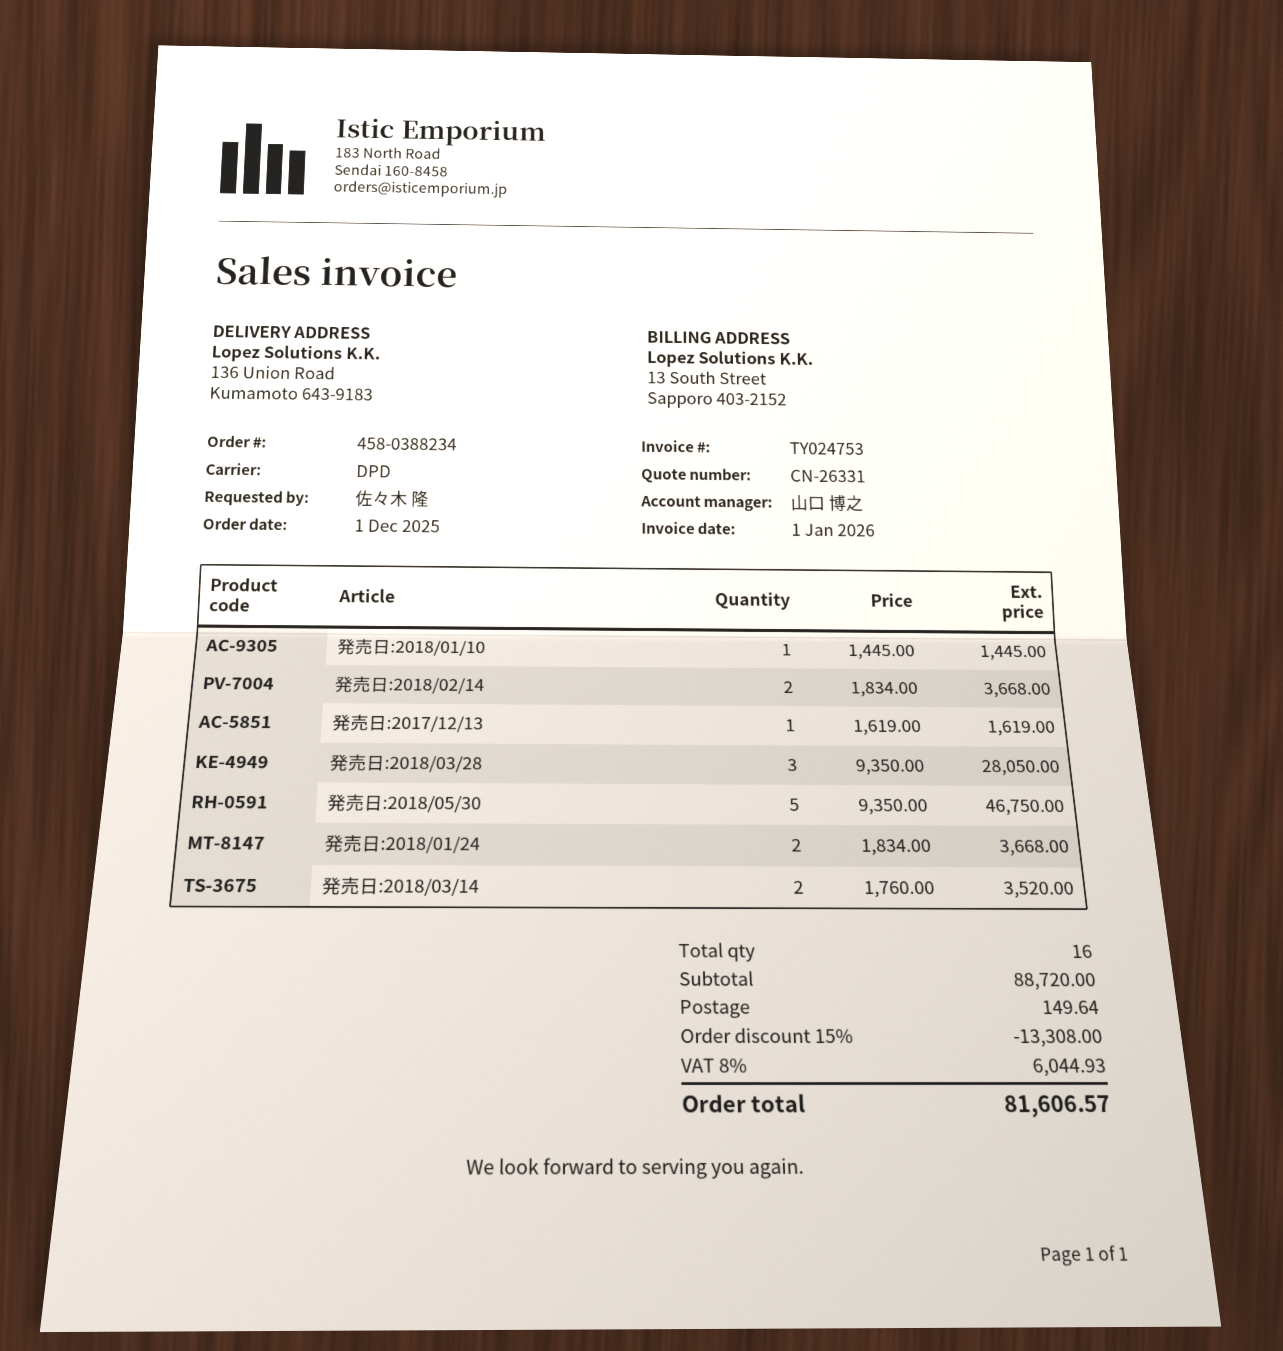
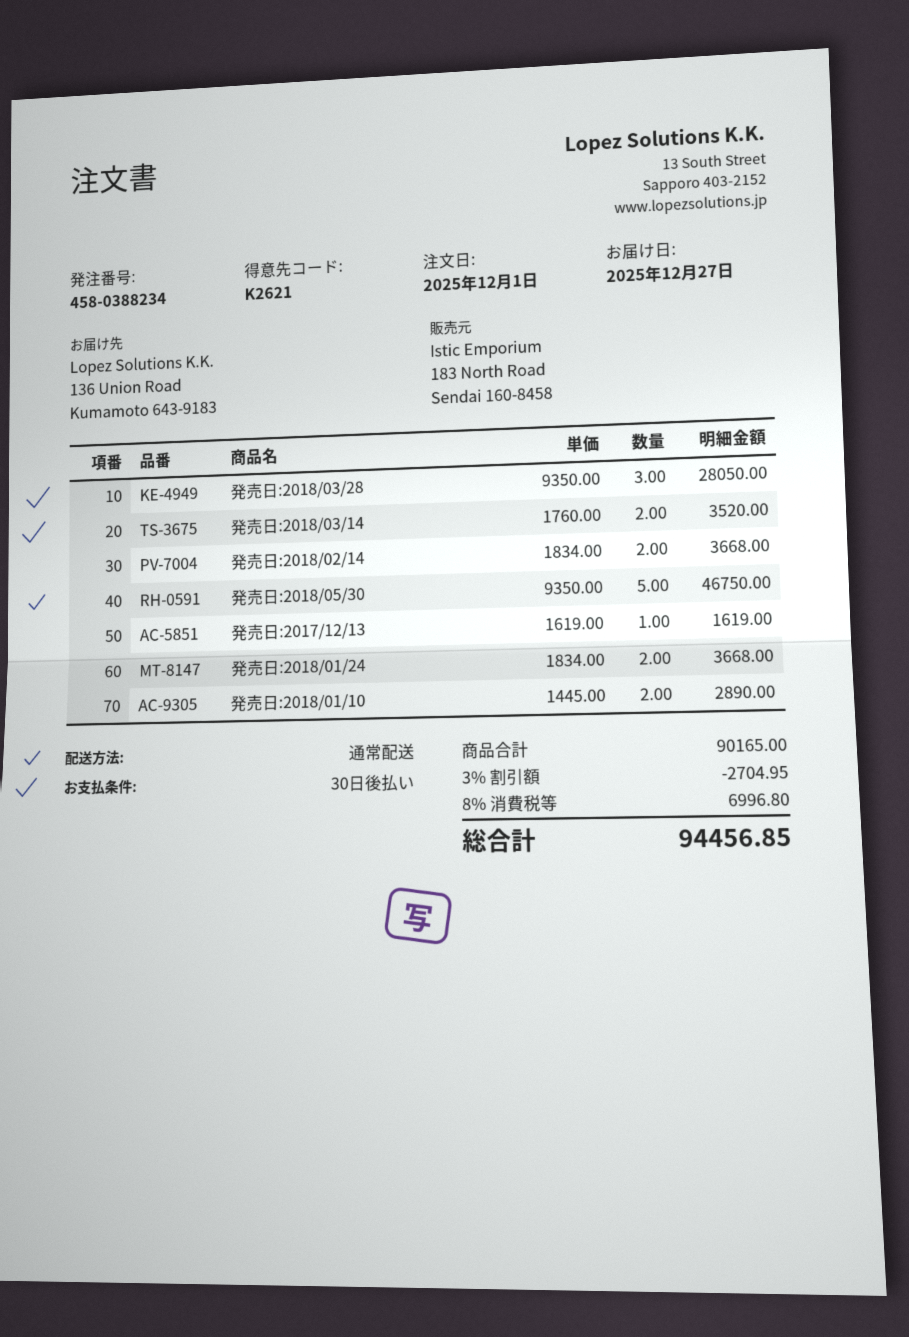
shipping method: DPD -> standard
発売日:2018/01/10: 1 x 1445.00 = 1445.00 -> 2 x 1445.00 = 2890.00
subtotal: 88720.00 -> 90165.00
discount: 15% = 13308.00 -> 3% = 2704.95
shipping: 149.64 -> none
tax: 8% = 6044.93 -> 8% = 6996.80
total: 81606.57 -> 94456.85

